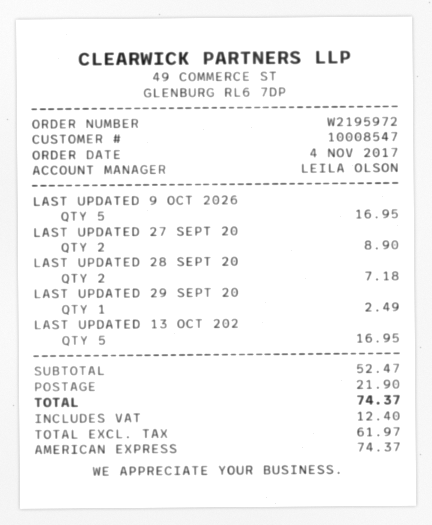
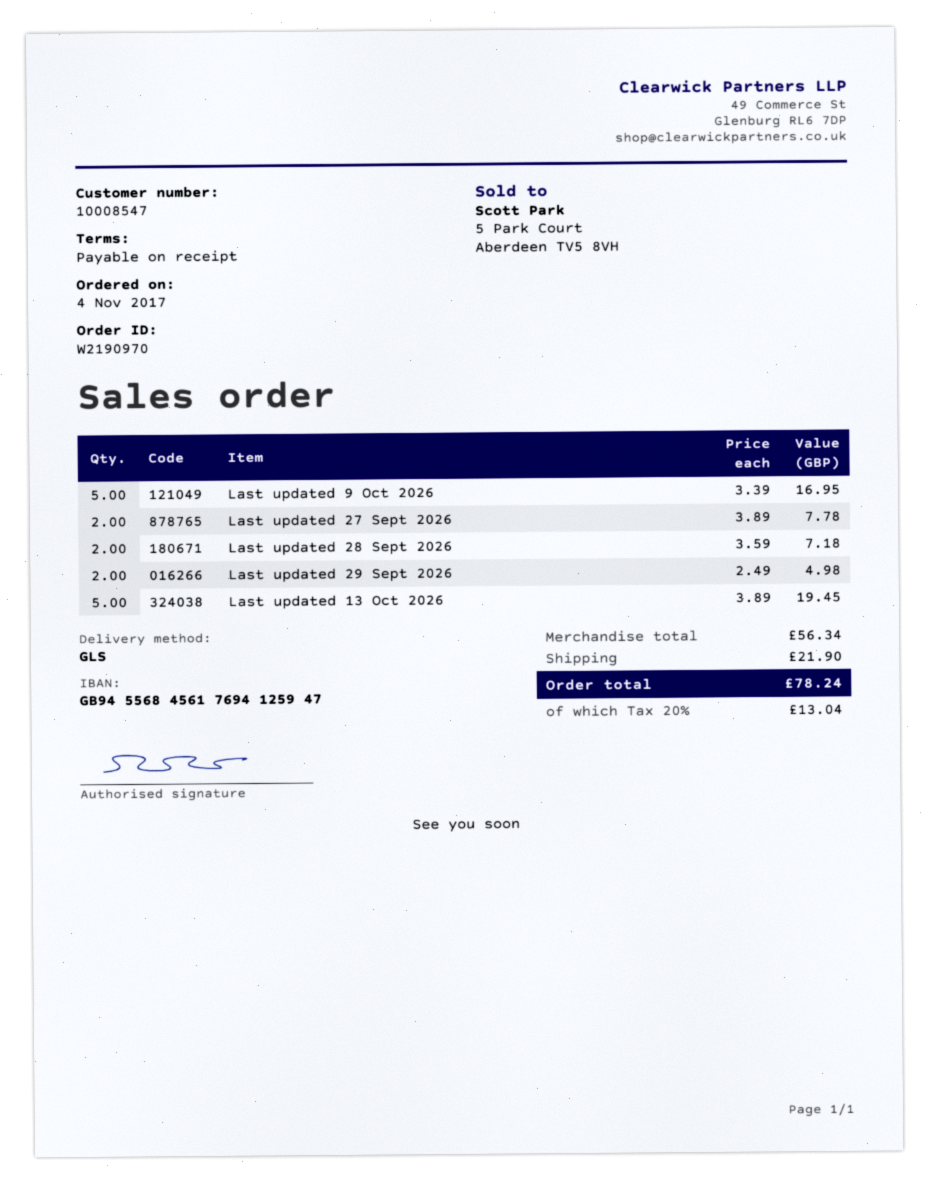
order number: W2195972 -> W2190970
LAST UPDATED 27 SEPT 20: 2 for 8.90 -> 2 for 7.78
LAST UPDATED 29 SEPT 20: 1 for 2.49 -> 2 for 4.98
LAST UPDATED 13 OCT 202: 5 for 16.95 -> 5 for 19.45
subtotal: 52.47 -> 56.34
tax: 12.40 -> 13.04
total: 74.37 -> 78.24

